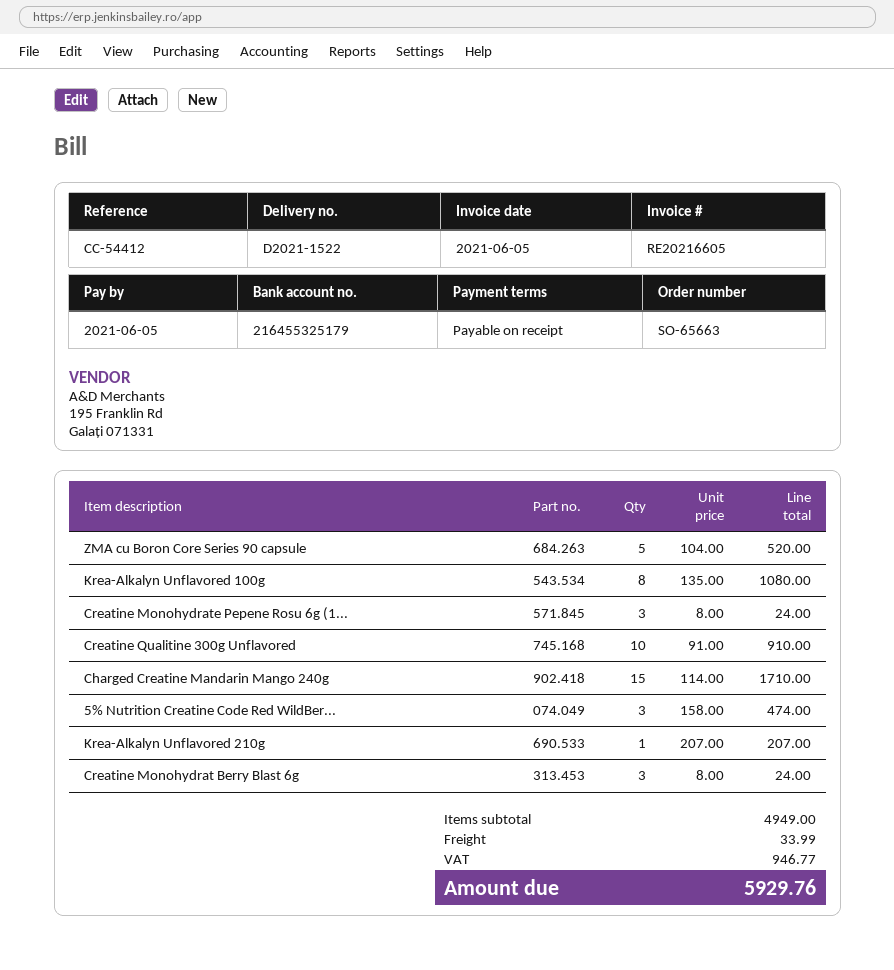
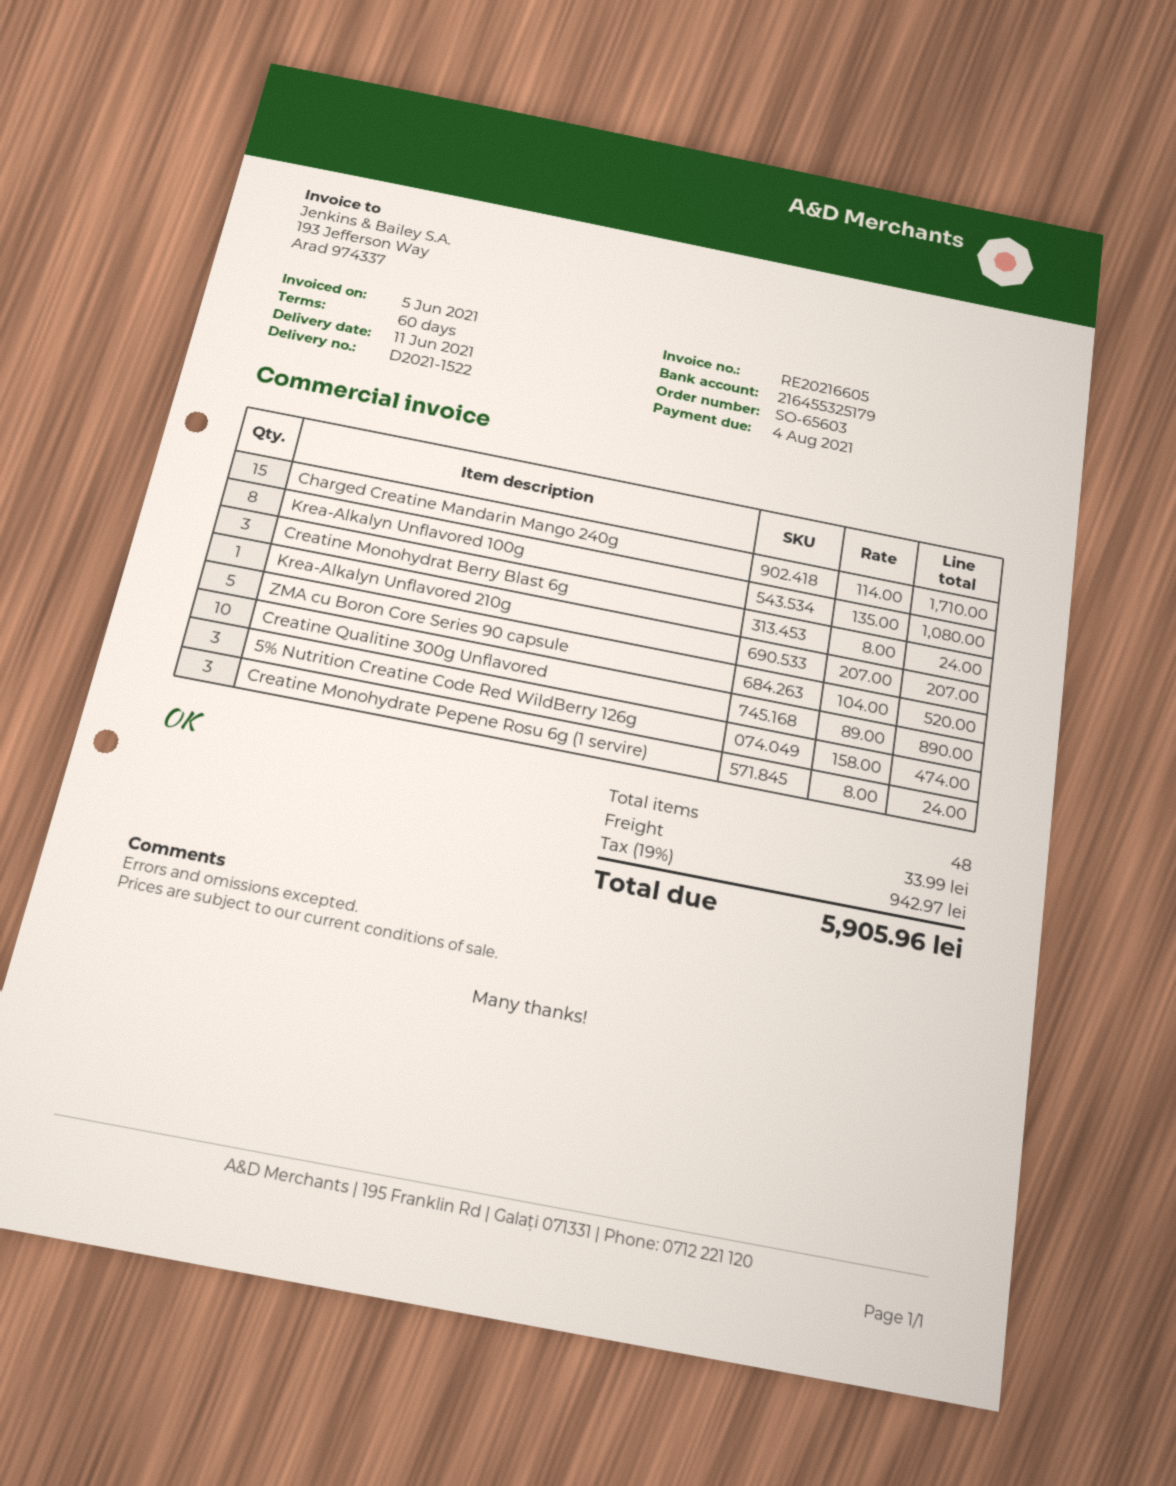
order number: SO-65663 -> SO-65603
payment terms: on receipt -> 60 days
due date: 2021-06-05 -> 2021-08-04
Creatine Qualitine 300g Unflavored: 10 x 91.00 = 910.00 -> 10 x 89.00 = 890.00
tax: 946.77 -> 942.97
total: 5929.76 -> 5905.96

